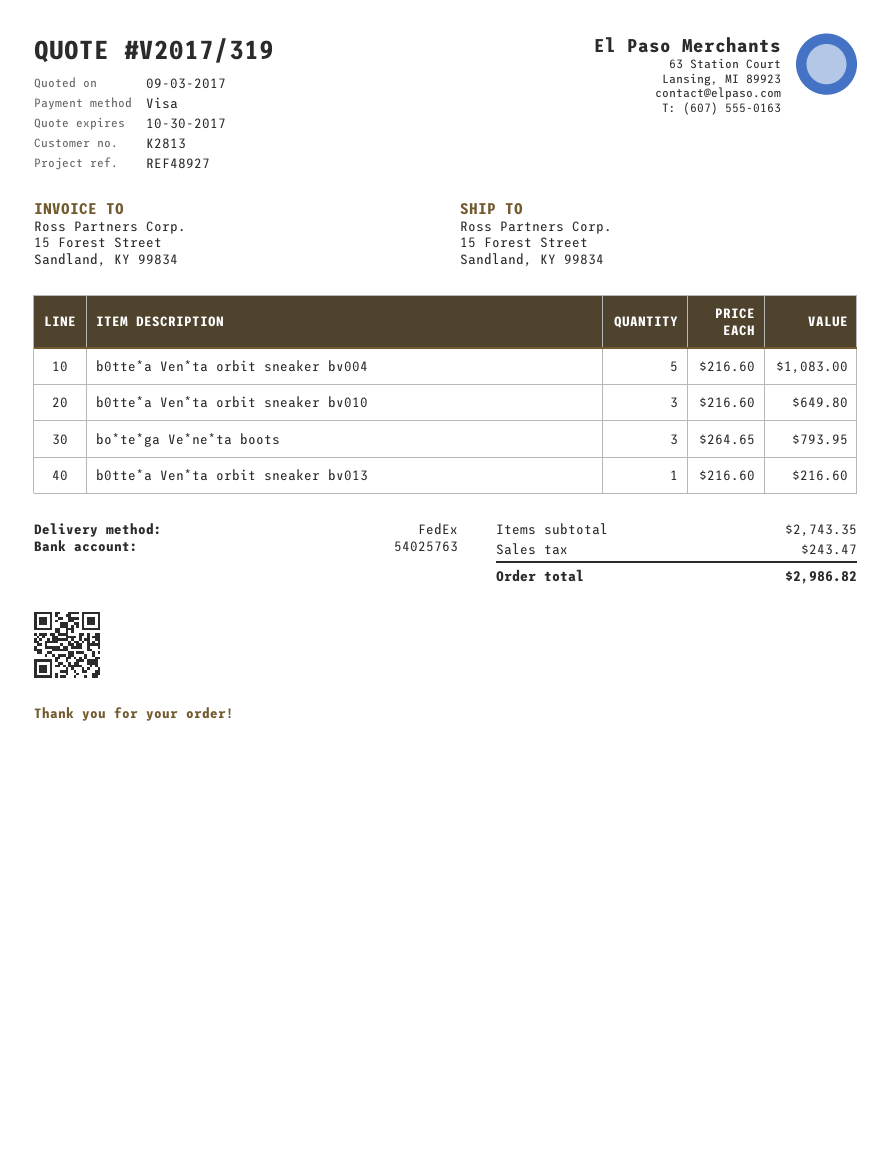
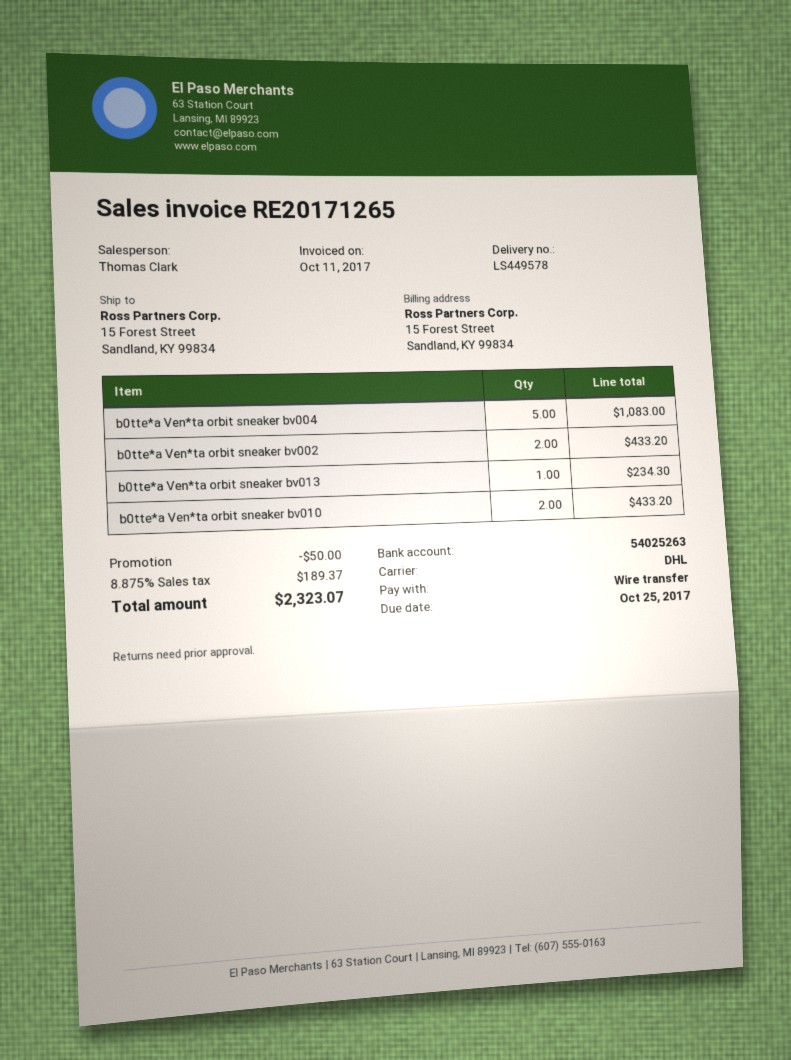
payment method: Visa -> bank transfer
bank account: 54025763 -> 54025263
shipping method: FedEx -> DHL
b0tte*a Ven*ta orbit sneaker bv010: 3 for 649.80 -> 2 for 433.20
bo*te*ga Ve*ne*ta boots: 3 for 793.95 -> none
b0tte*a Ven*ta orbit sneaker bv013: 1 for 216.60 -> 1 for 234.30
b0tte*a Ven*ta orbit sneaker bv002: none -> 2 for 433.20
discount: none -> 50.00
tax: 243.47 -> 189.37
total: 2986.82 -> 2323.07

